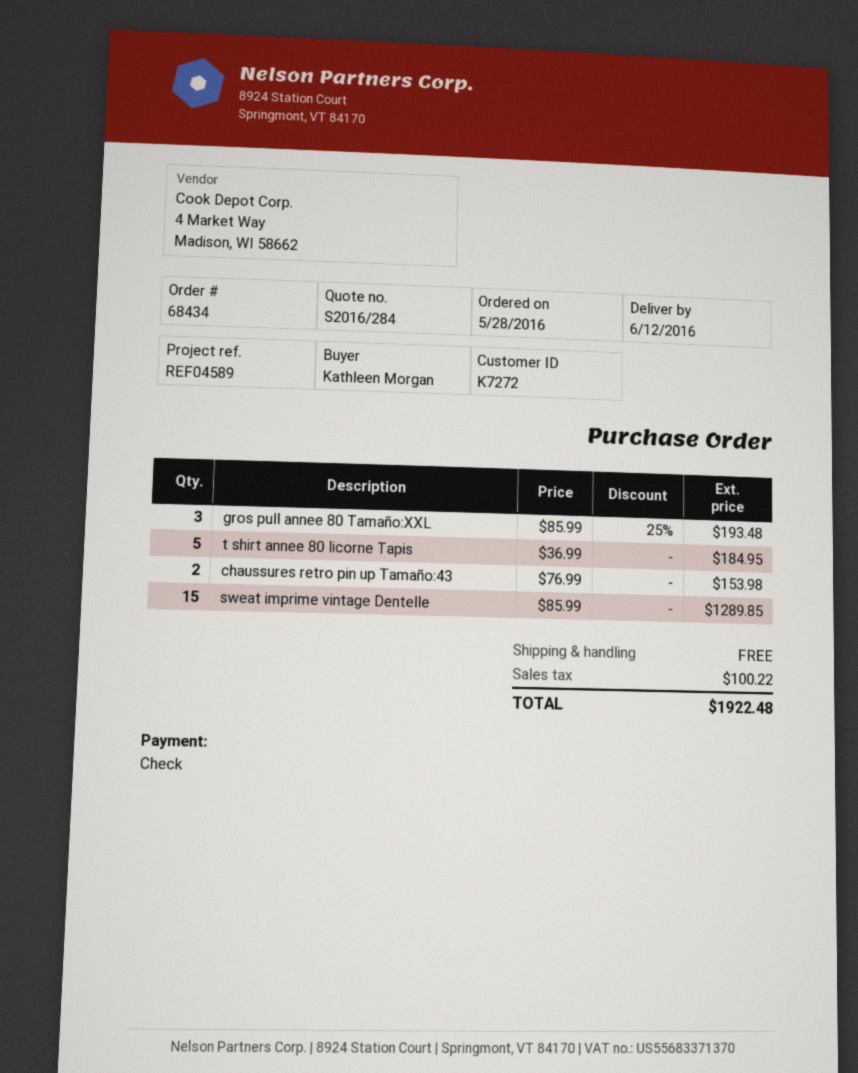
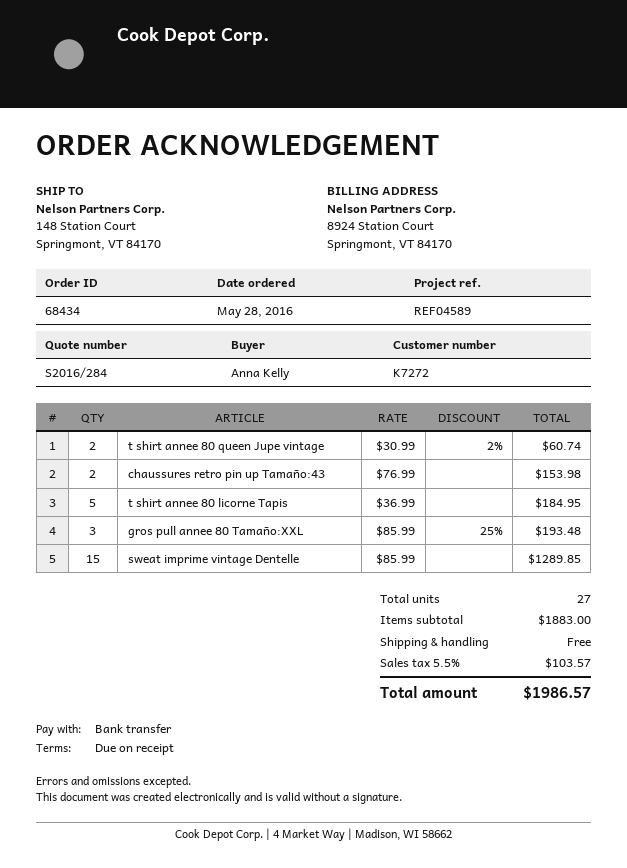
ordered by: Kathleen Morgan -> Anna Kelly
payment method: cheque -> bank transfer
t shirt annee 80 queen Jupe vintage: none -> 2 x 30.99 - 2% = 60.74
tax: 100.22 -> 103.57
total: 1922.48 -> 1986.57

